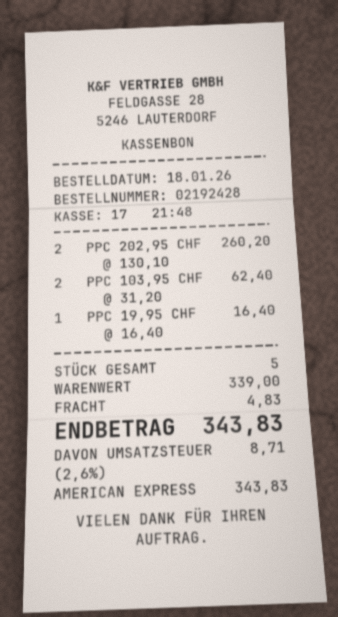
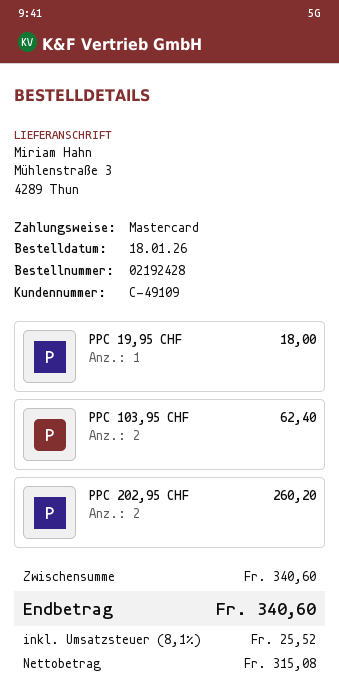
payment method: American Express -> Mastercard
PPC 19,95 CHF: 1 for 16.40 -> 1 for 18.00
subtotal: 339.00 -> 340.60
shipping: 4.83 -> none
tax: 2.6% = 8.71 -> 8.1% = 25.52
total: 343.83 -> 340.60

